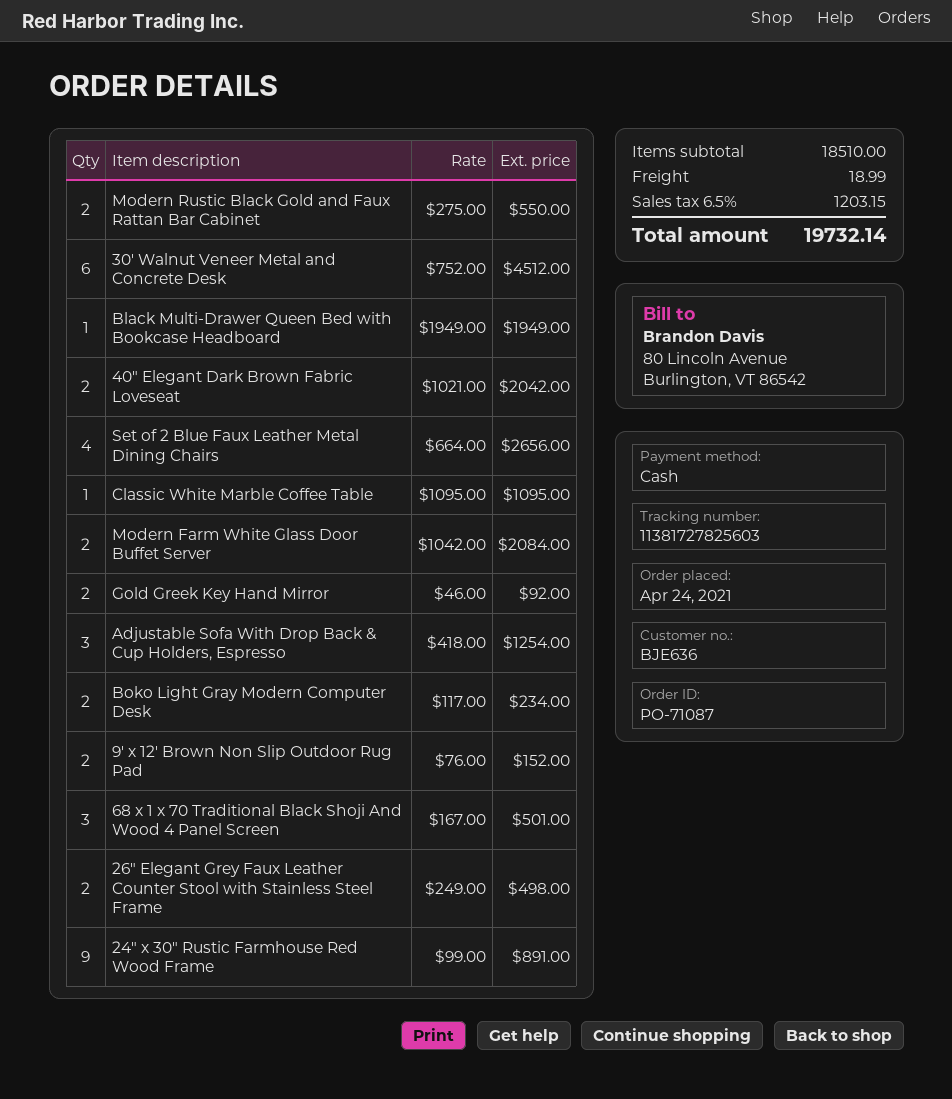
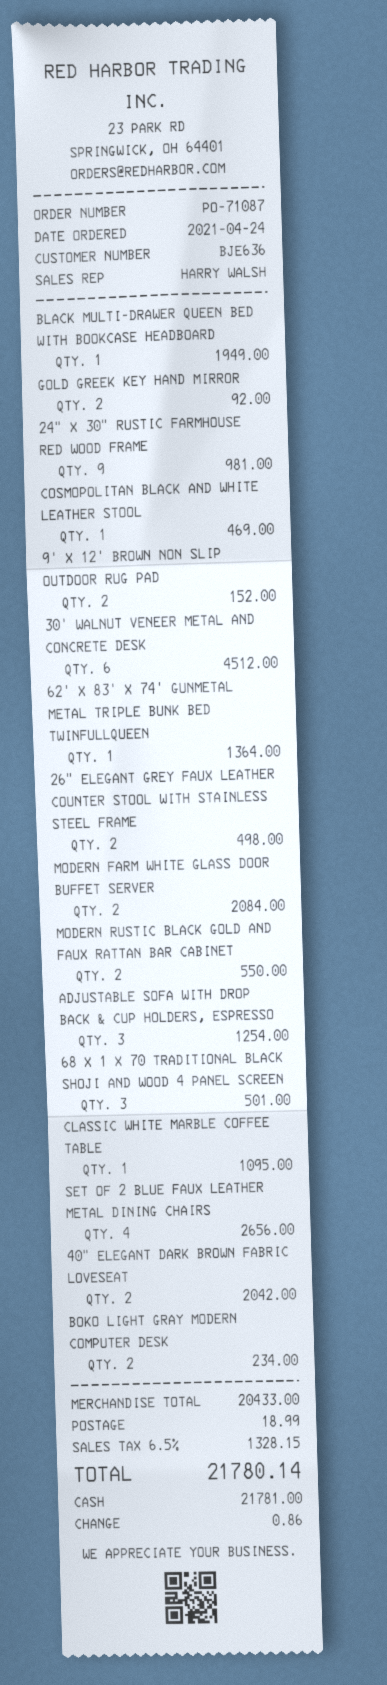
24" x 30" Rustic Farmhouse Red Wood Frame: 9 for 891.00 -> 9 for 981.00
COSMOPOLITAN BLACK AND WHITE LEATHER STOOL: none -> 1 for 469.00
62' X 83' X 74' GUNMETAL METAL TRIPLE BUNK BED TWINFULLQUEEN: none -> 1 for 1364.00
subtotal: 18510.00 -> 20433.00
tax: 6.5% = 1203.15 -> 6.5% = 1328.15
total: 19732.14 -> 21780.14

